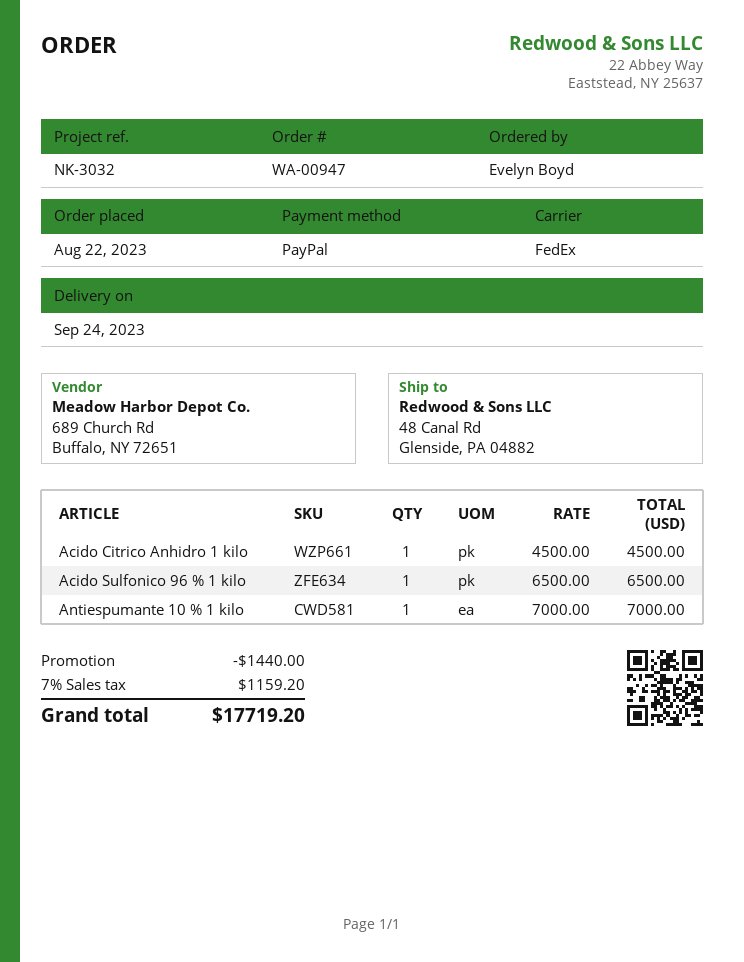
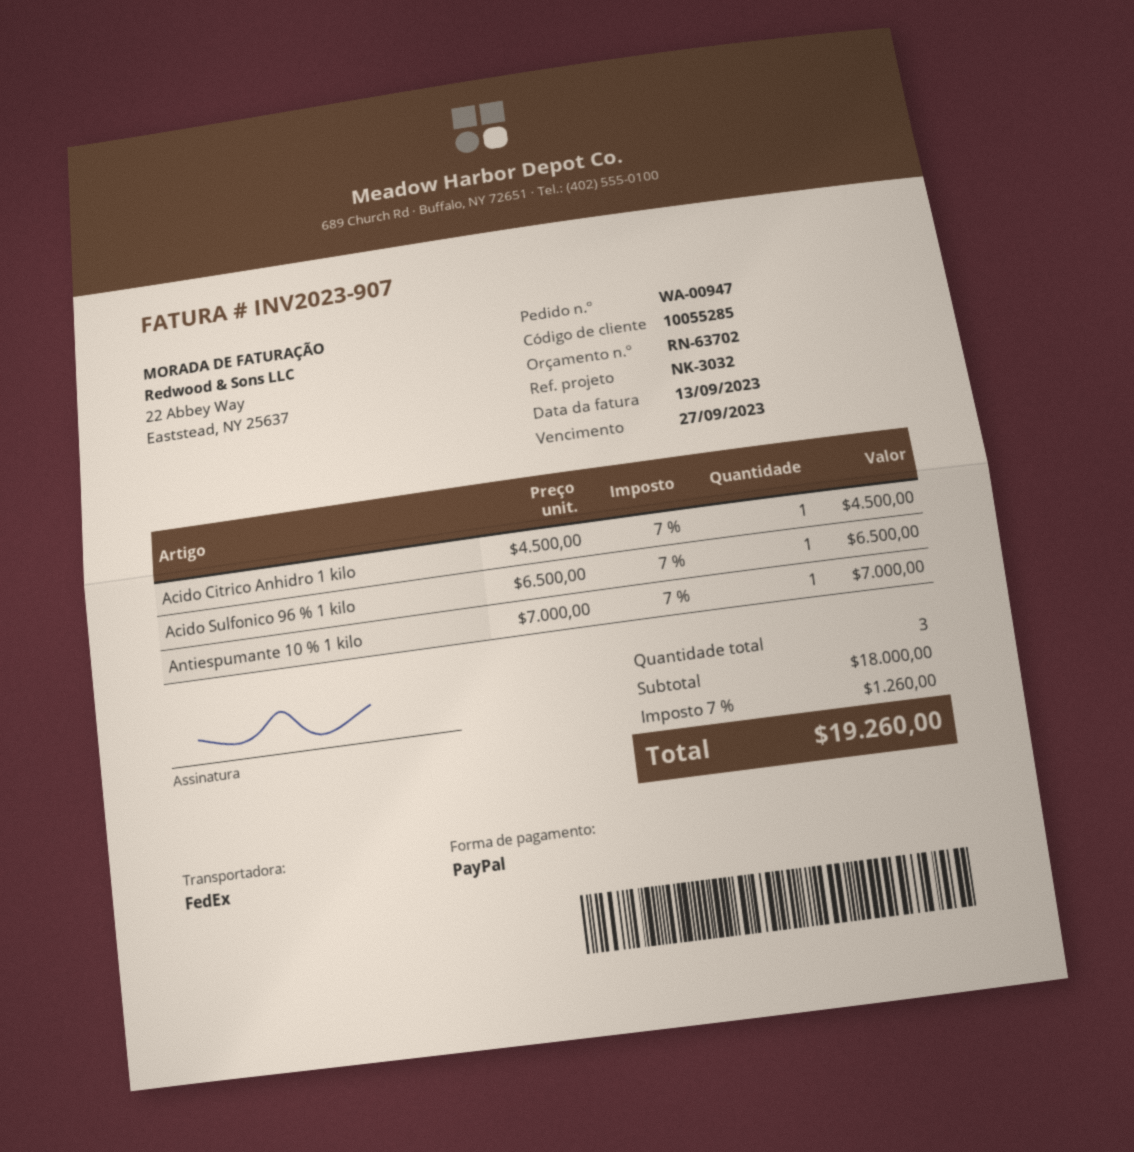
discount: 1440.00 -> none
tax: 7% = 1159.20 -> 7% = 1260.00
total: 17719.20 -> 19260.00

